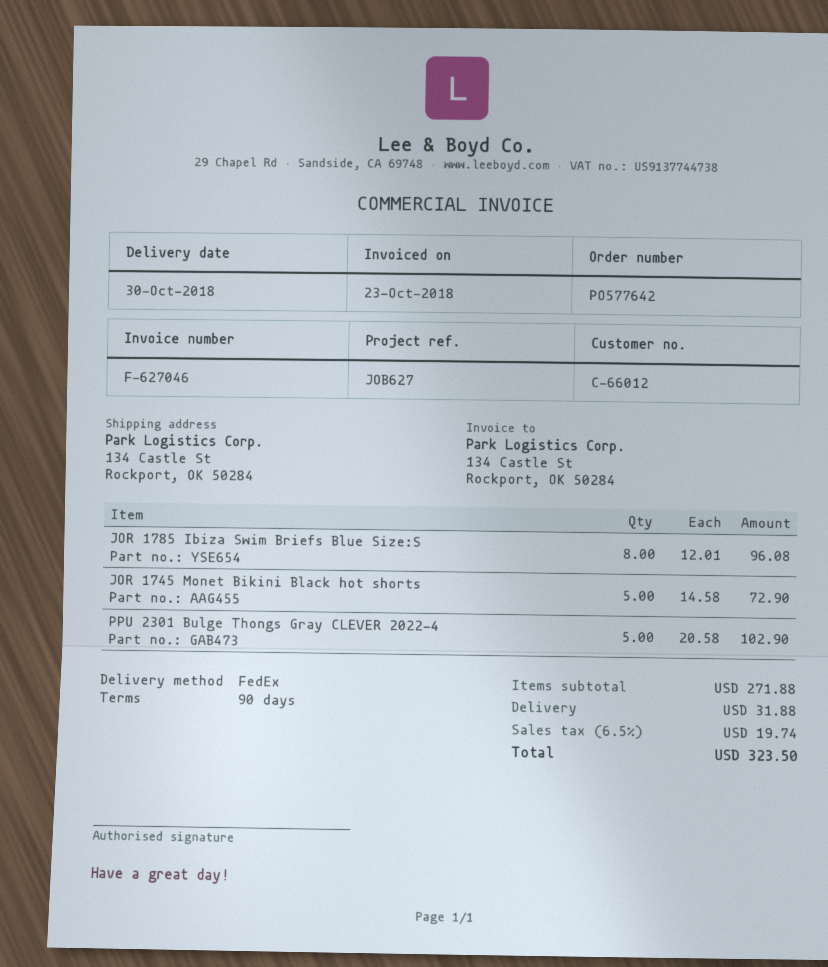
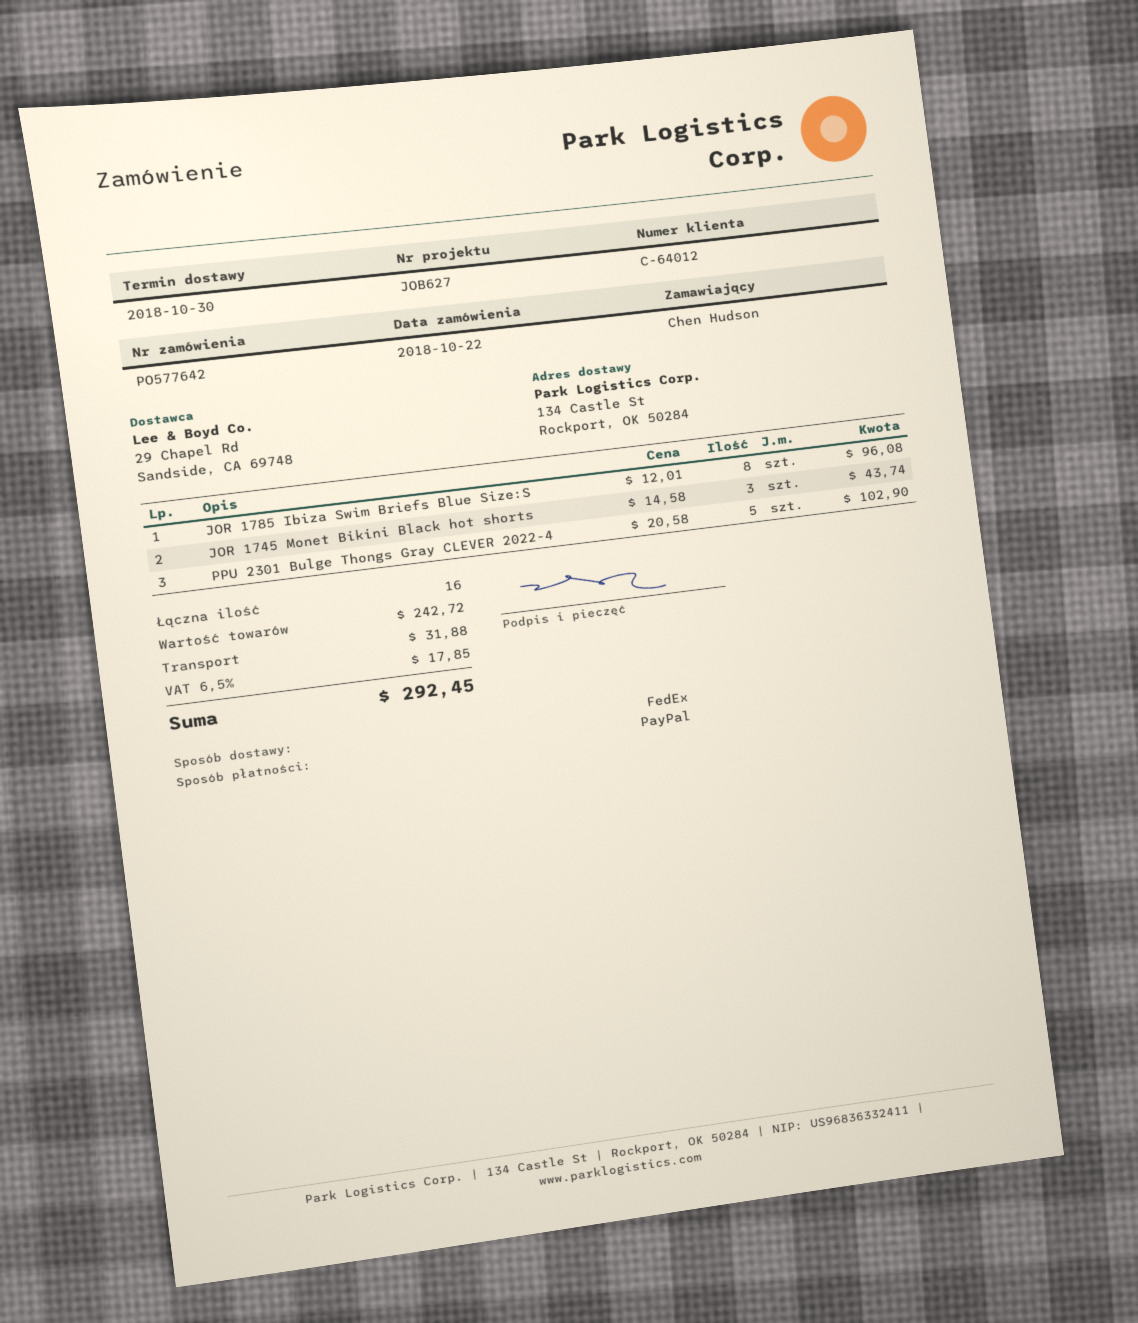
customer number: C-66012 -> C-64012
JOR 1745 Monet Bikini Black hot shorts: 5 x 14.58 = 72.90 -> 3 x 14.58 = 43.74
subtotal: 271.88 -> 242.72
tax: 6.5% = 19.74 -> 6.5% = 17.85
total: 323.50 -> 292.45

